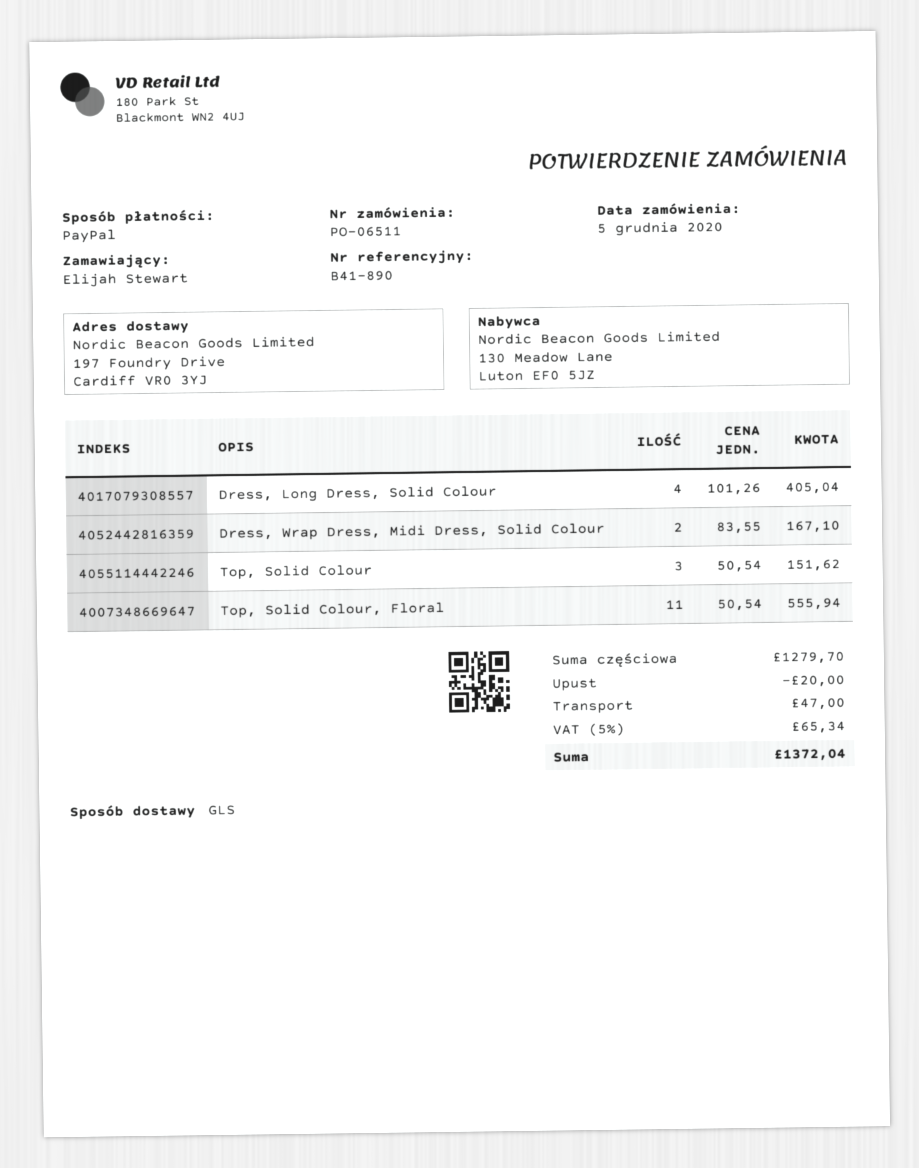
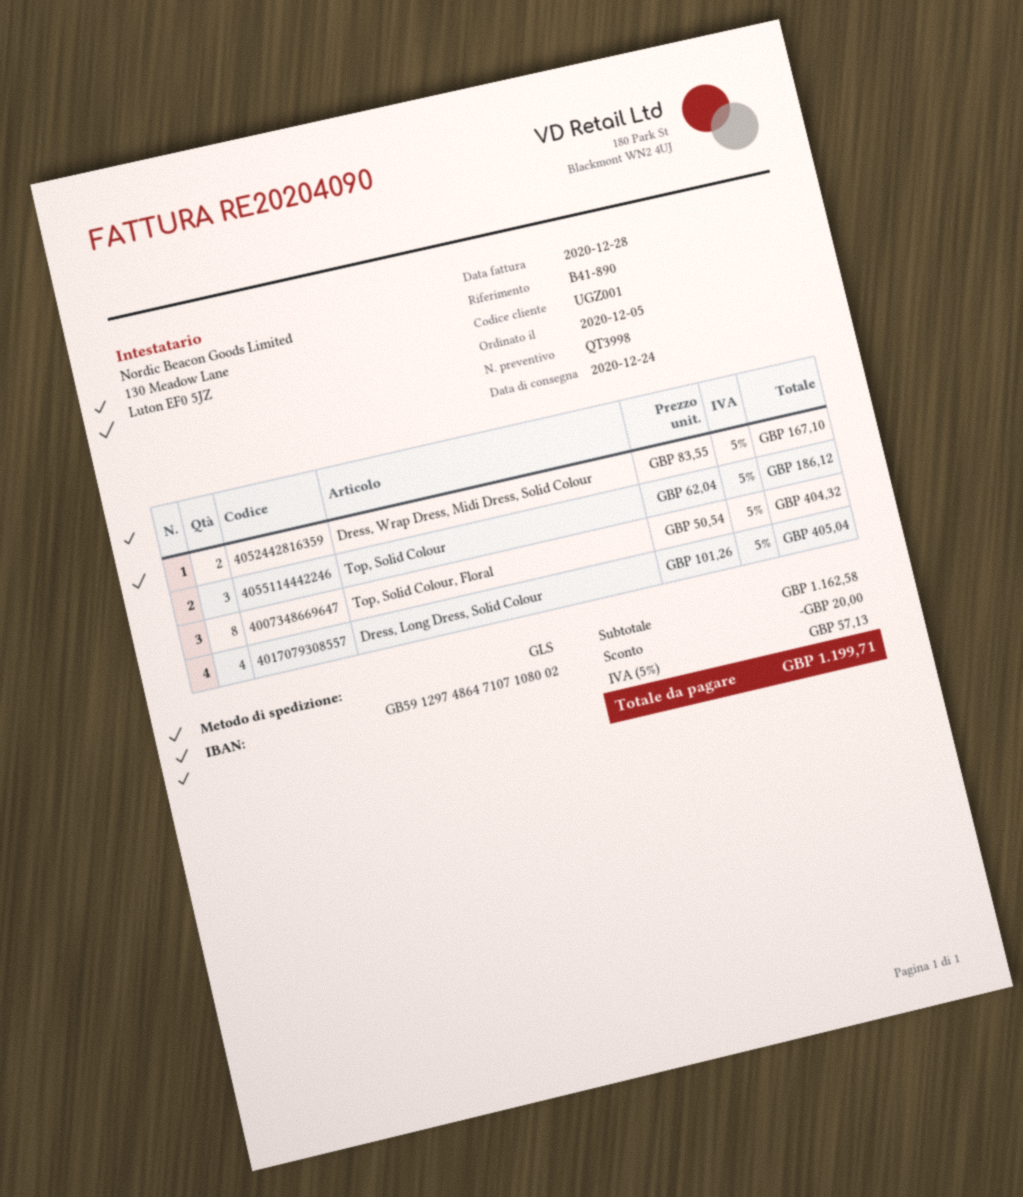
Top, Solid Colour: 3 x 50.54 = 151.62 -> 3 x 62.04 = 186.12
Top, Solid Colour, Floral: 11 x 50.54 = 555.94 -> 8 x 50.54 = 404.32
subtotal: 1279.70 -> 1162.58
shipping: 47.00 -> none
tax: 5% = 65.34 -> 5% = 57.13
total: 1372.04 -> 1199.71

